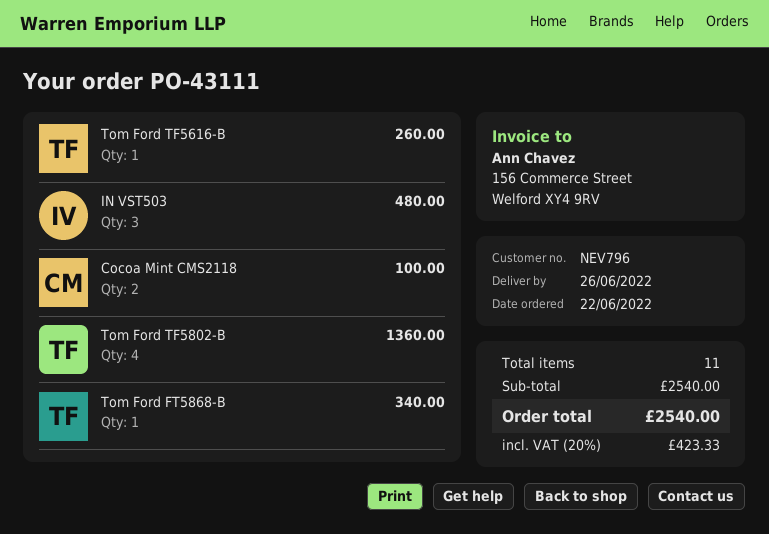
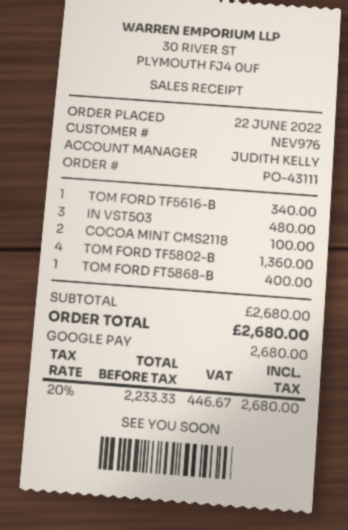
customer number: NEV796 -> NEV976
Tom Ford TF5616-B: 1 for 260.00 -> 1 for 340.00
Tom Ford FT5868-B: 1 for 340.00 -> 1 for 400.00
subtotal: 2540.00 -> 2680.00
tax: 20% = 423.33 -> 20% = 446.67
total: 2540.00 -> 2680.00

